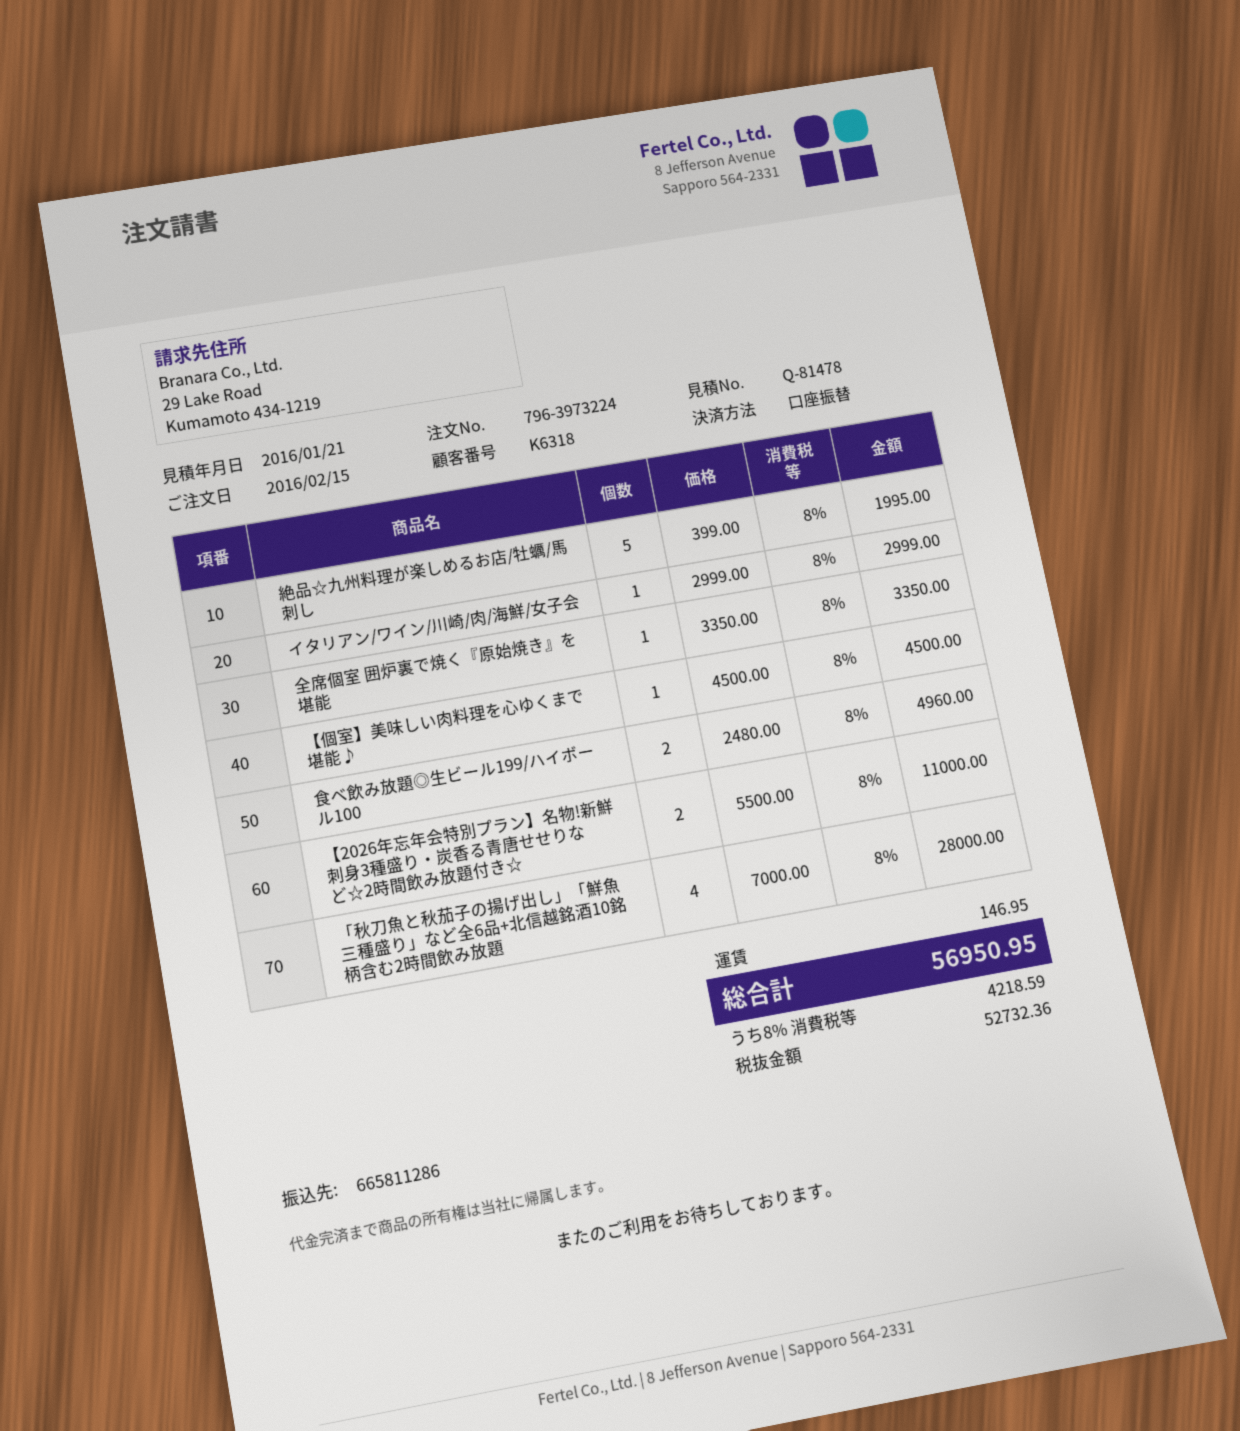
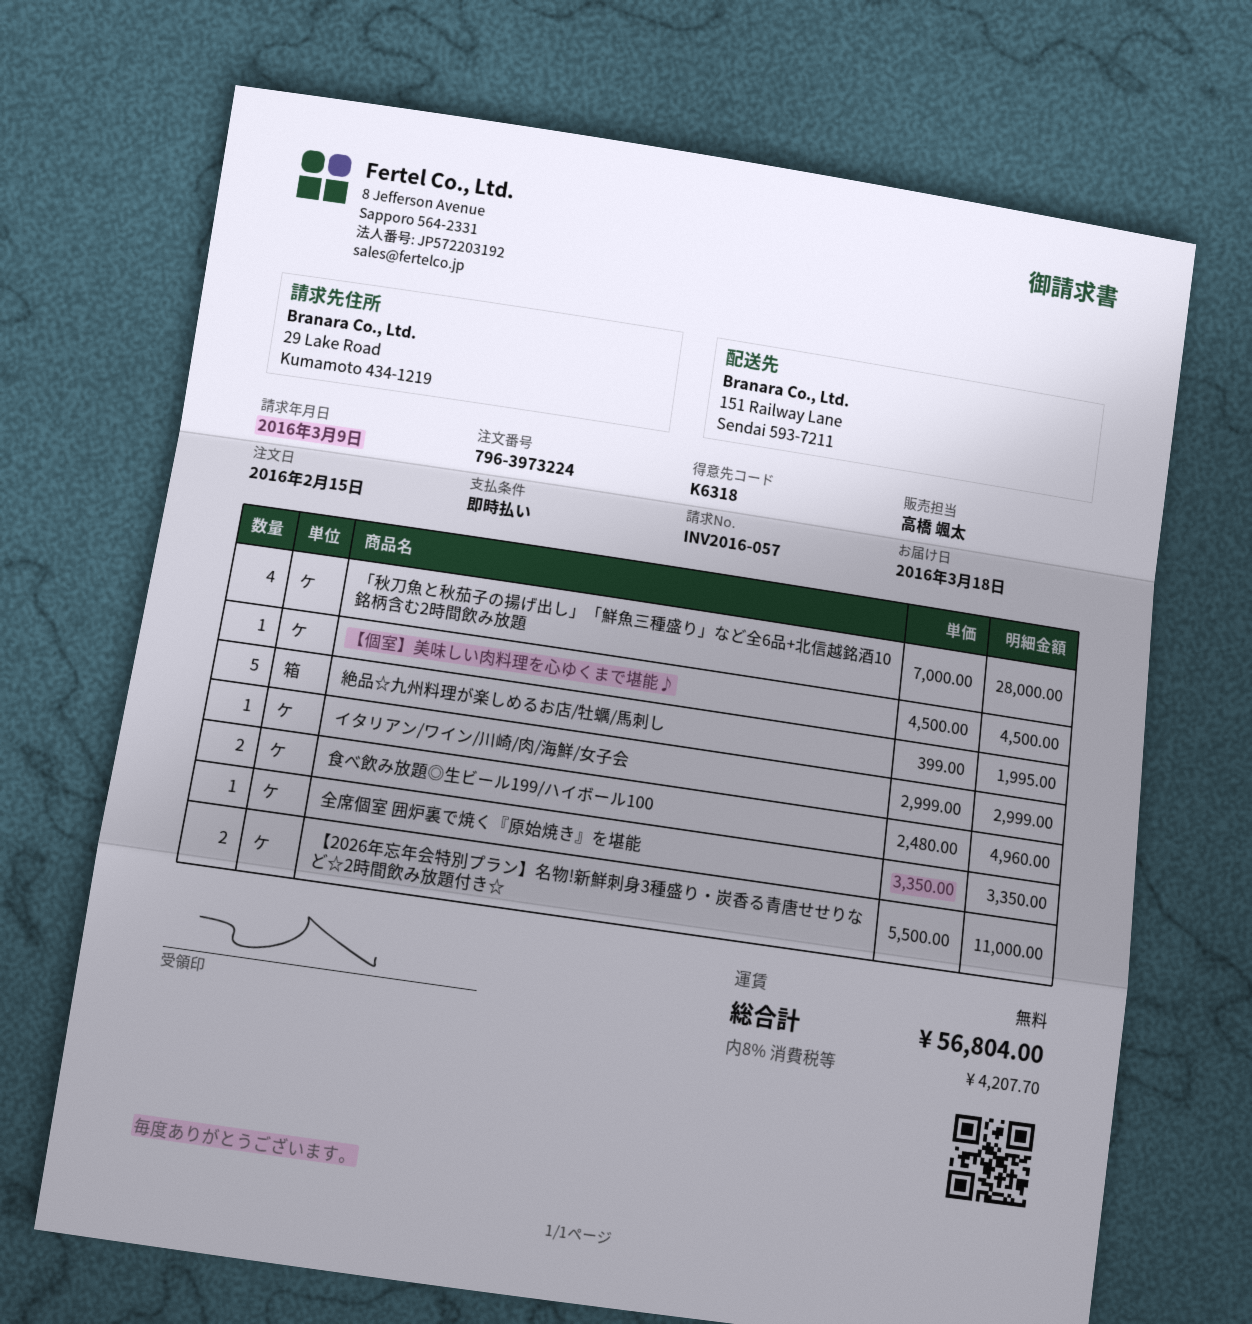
shipping: 146.95 -> 0.00
tax: 8% = 4218.59 -> 8% = 4207.70
total: 56950.95 -> 56804.00

